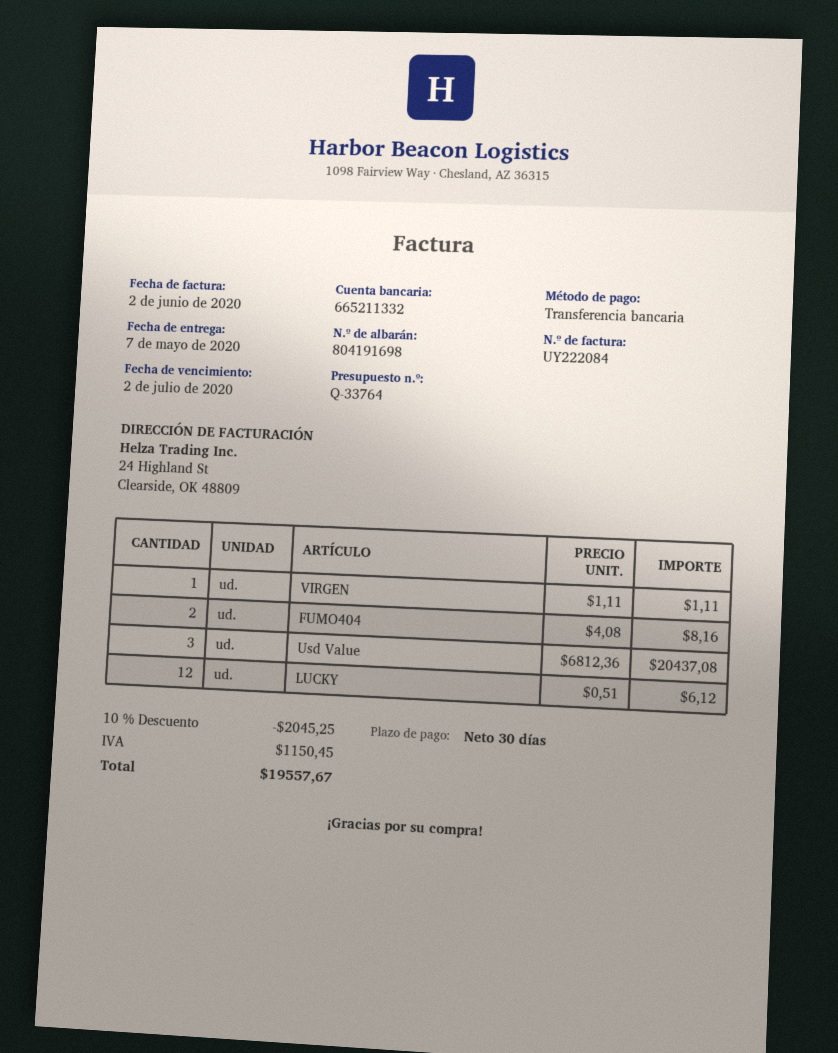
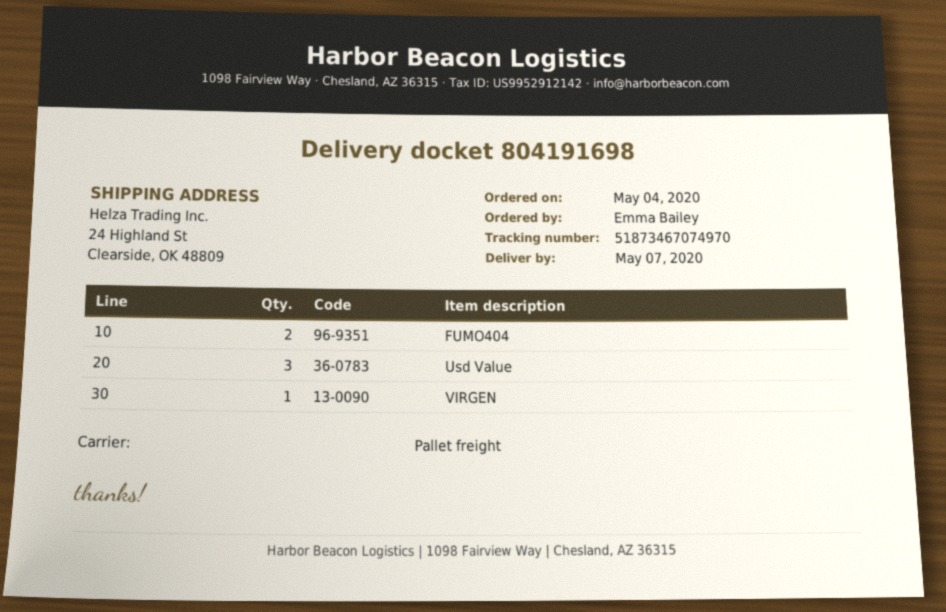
LUCKY: 12 -> none

